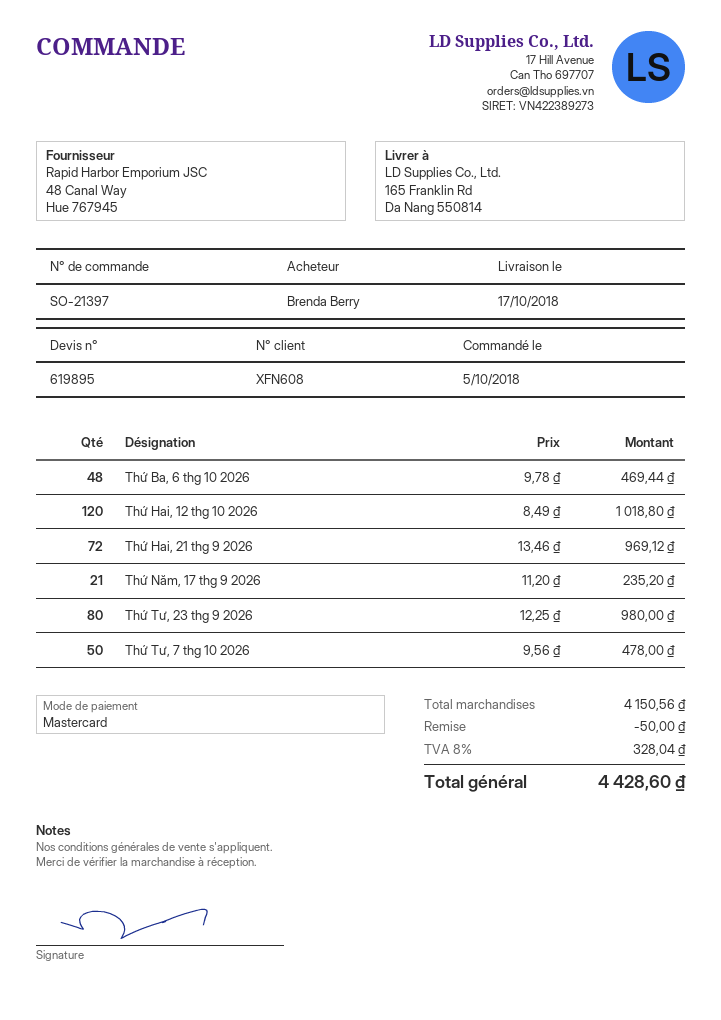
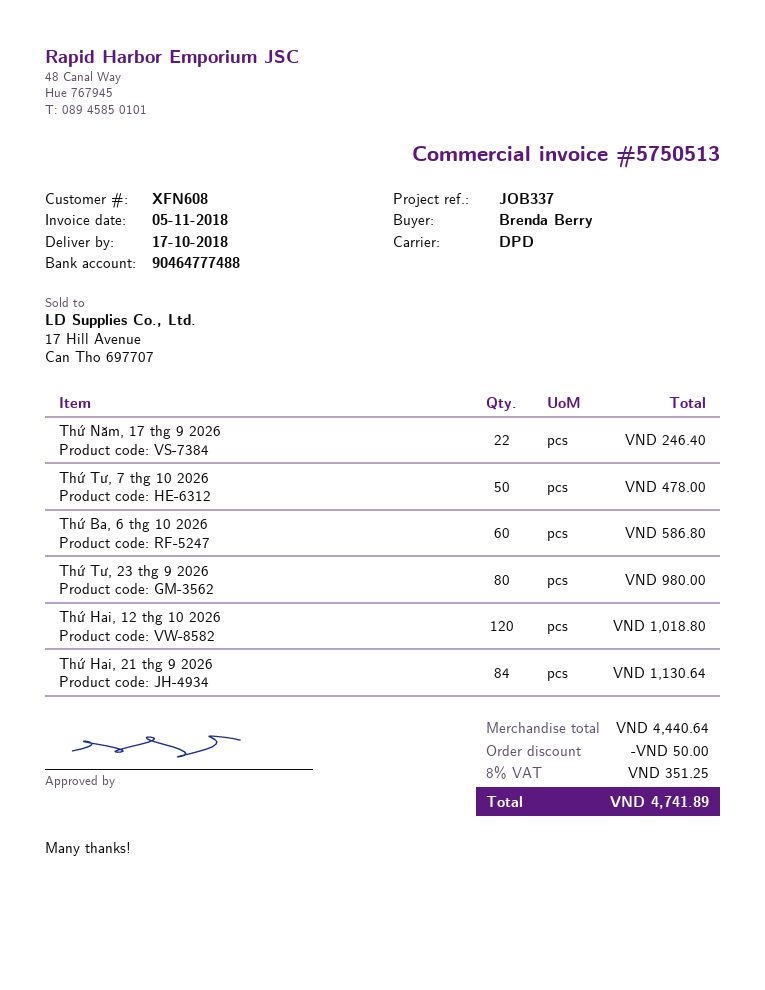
Thứ Ba, 6 thg 10 2026: 48 for 469.44 -> 60 for 586.80
Thứ Hai, 21 thg 9 2026: 72 for 969.12 -> 84 for 1130.64
Thứ Năm, 17 thg 9 2026: 21 for 235.20 -> 22 for 246.40
subtotal: 4150.56 -> 4440.64
tax: 8% = 328.04 -> 8% = 351.25
total: 4428.60 -> 4741.89

